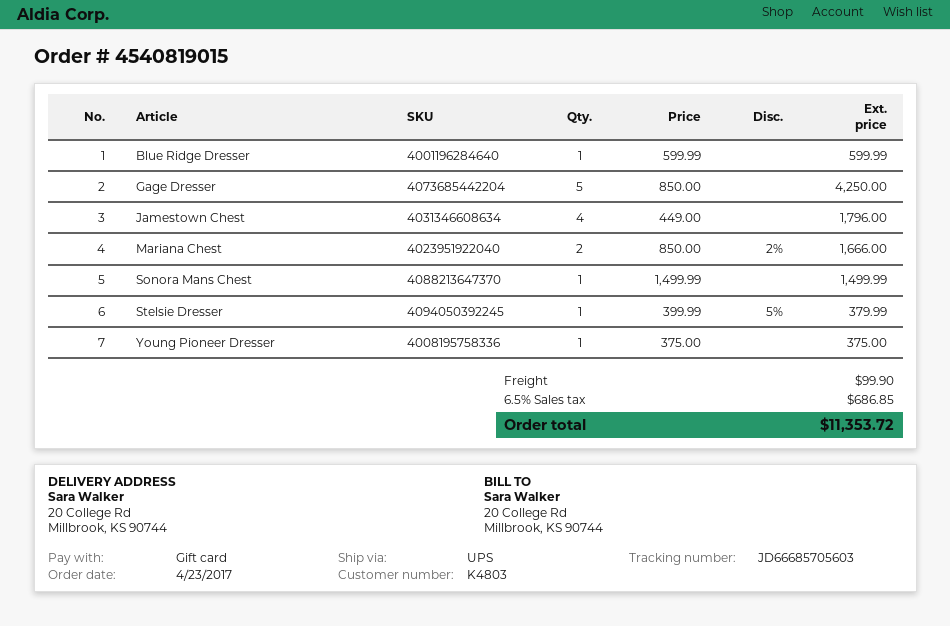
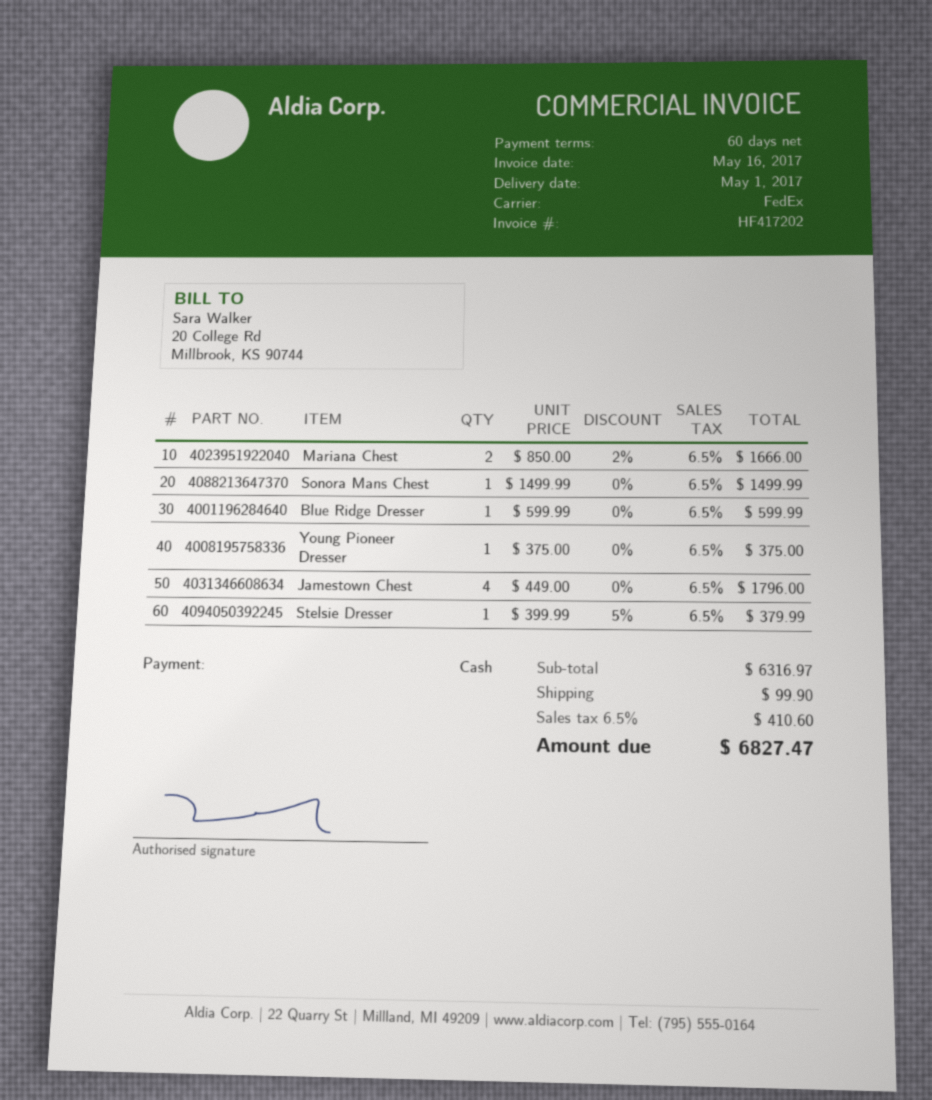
payment method: gift card -> cash
shipping method: UPS -> FedEx
Gage Dresser: 5 x 850.00 = 4250.00 -> none
tax: 6.5% = 686.85 -> 6.5% = 410.60
total: 11353.72 -> 6827.47

